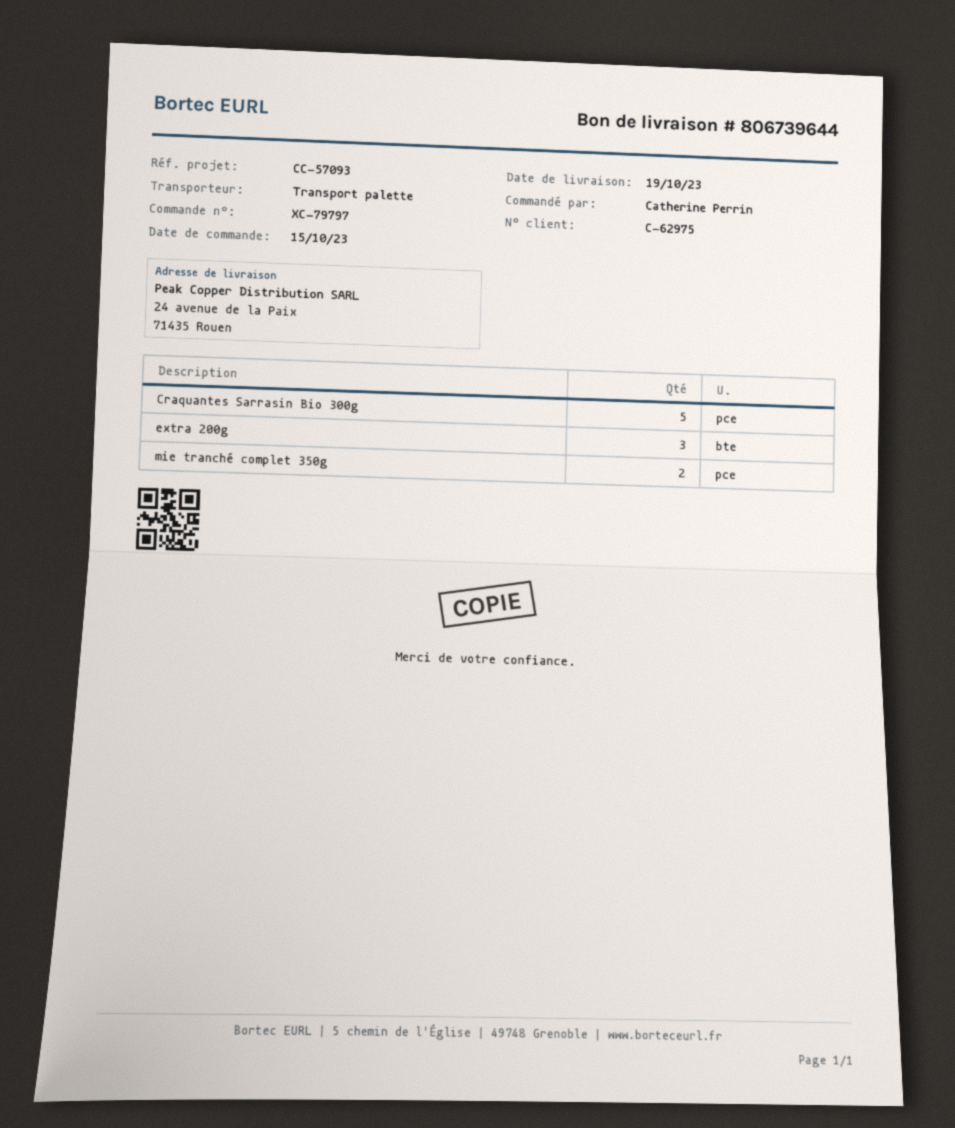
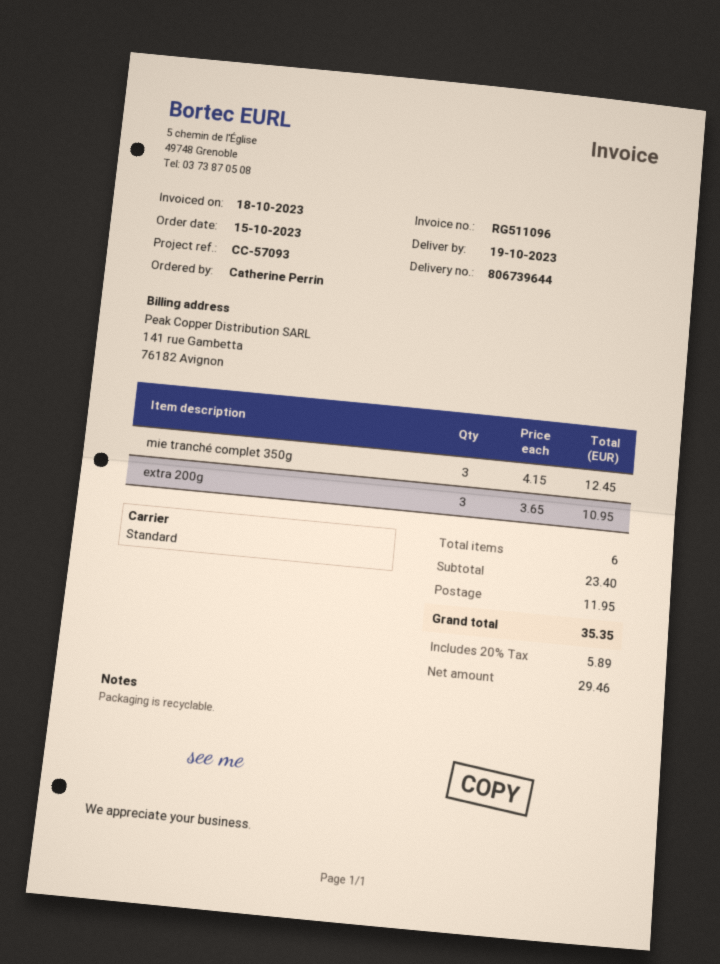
shipping method: pallet freight -> standard
Craquantes Sarrasin Bio 300g: 5 -> none
mie tranché complet 350g: 2 -> 3

